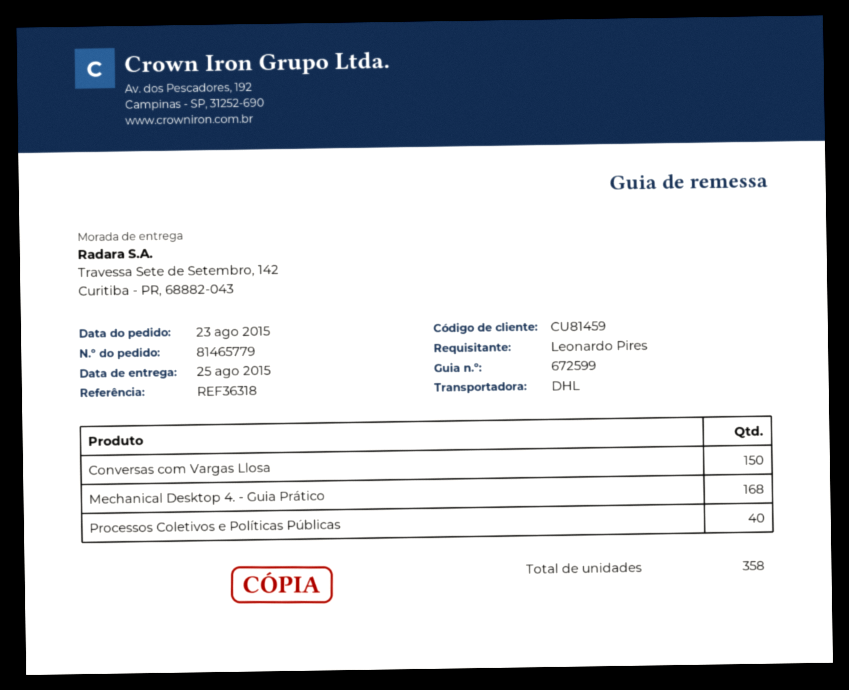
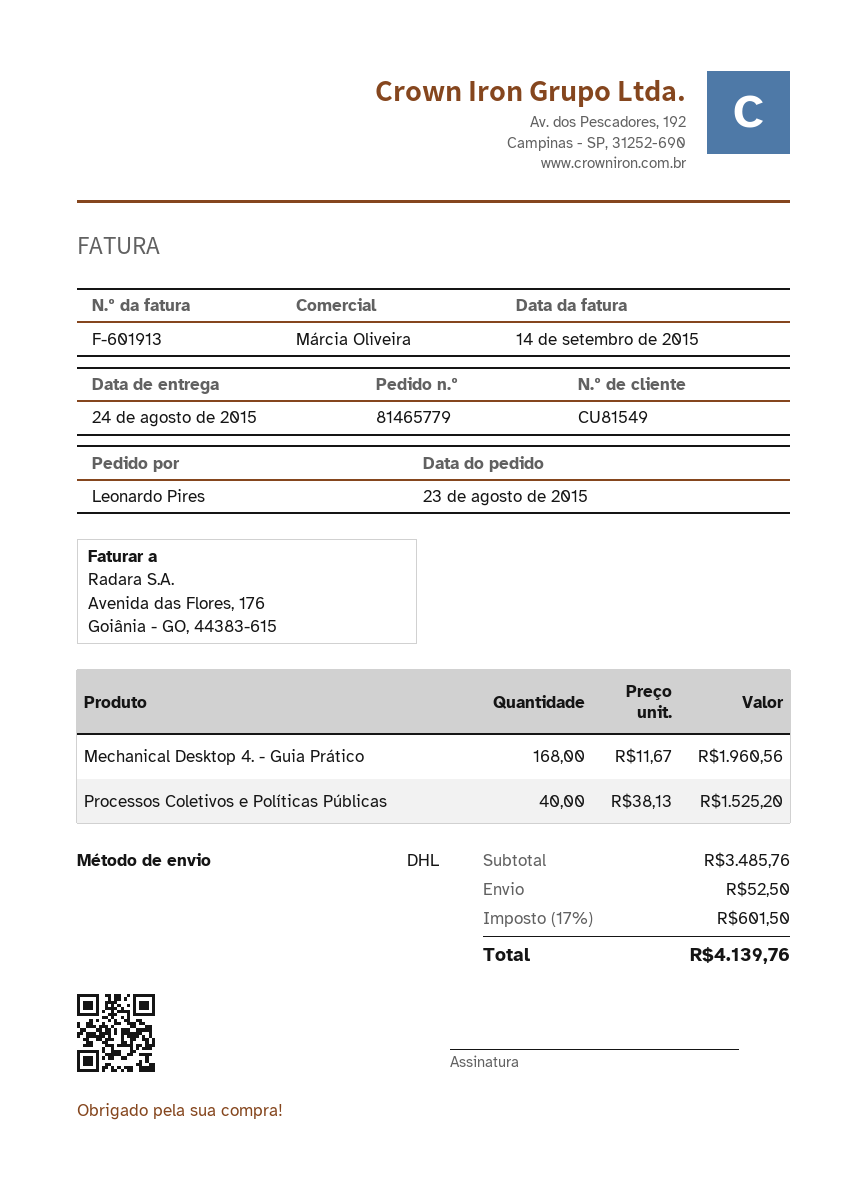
delivery date: 2015-08-25 -> 2015-08-24
customer number: CU81459 -> CU81549
Conversas com Vargas Llosa: 150 -> none

